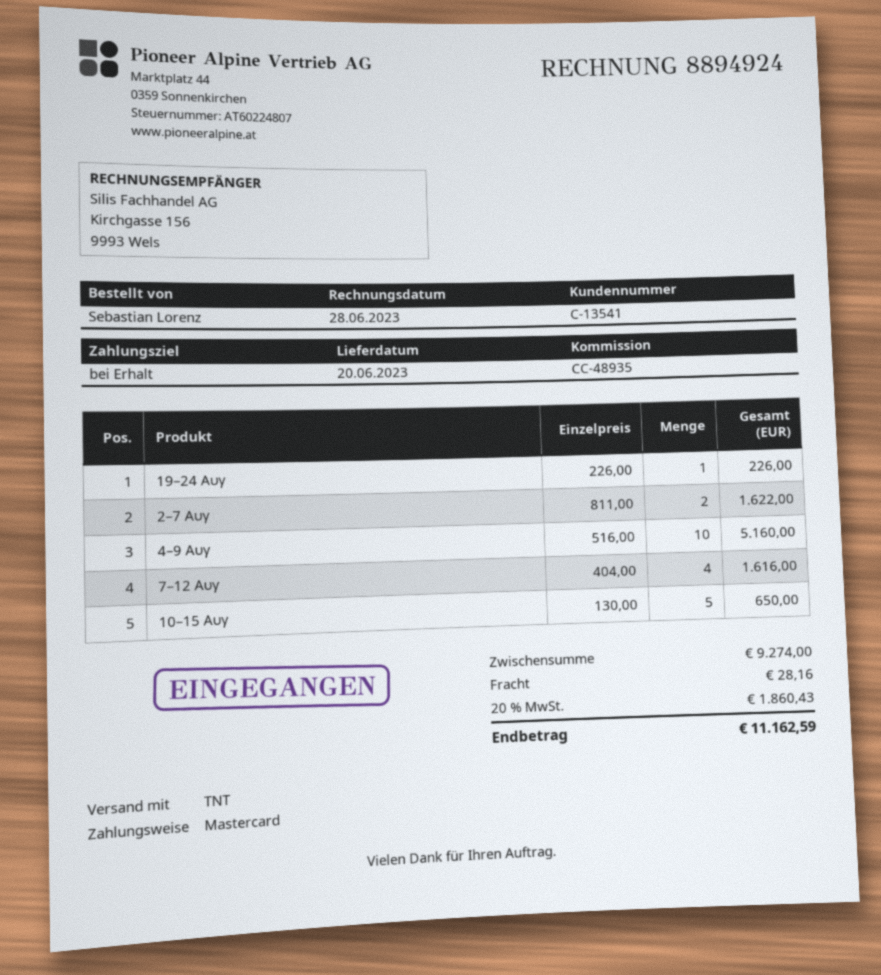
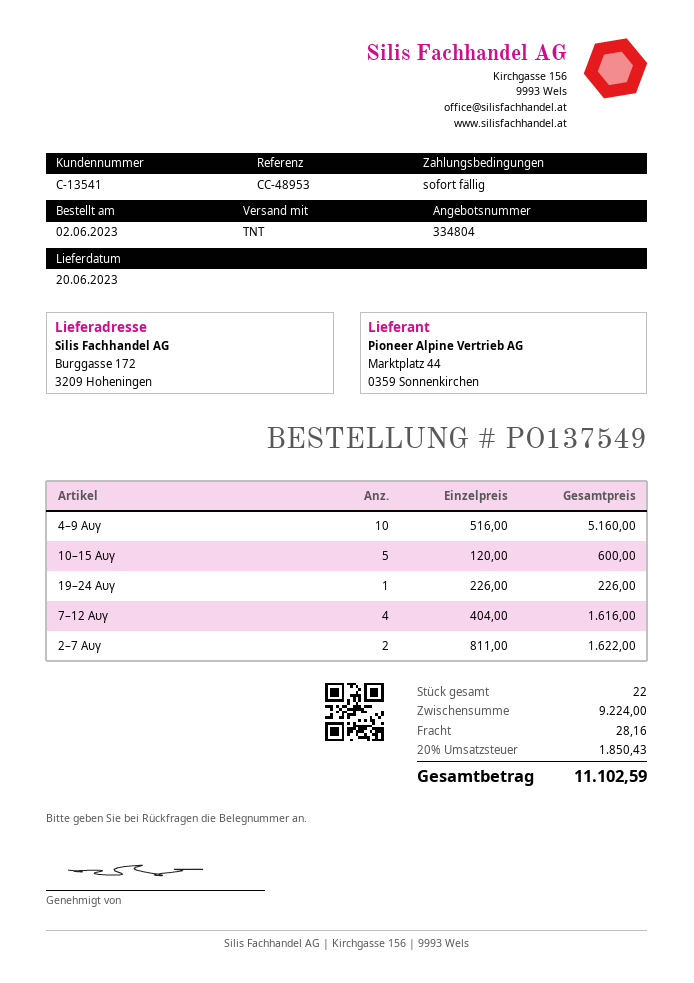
reference: CC-48935 -> CC-48953
10–15 Αυγ: 5 x 130.00 = 650.00 -> 5 x 120.00 = 600.00
subtotal: 9274.00 -> 9224.00
tax: 20% = 1860.43 -> 20% = 1850.43
total: 11162.59 -> 11102.59

